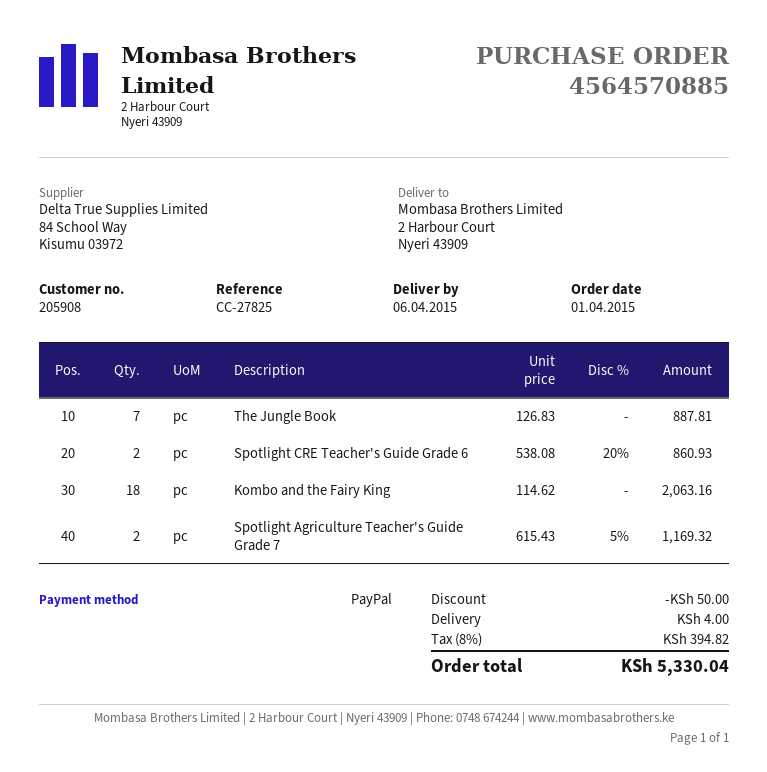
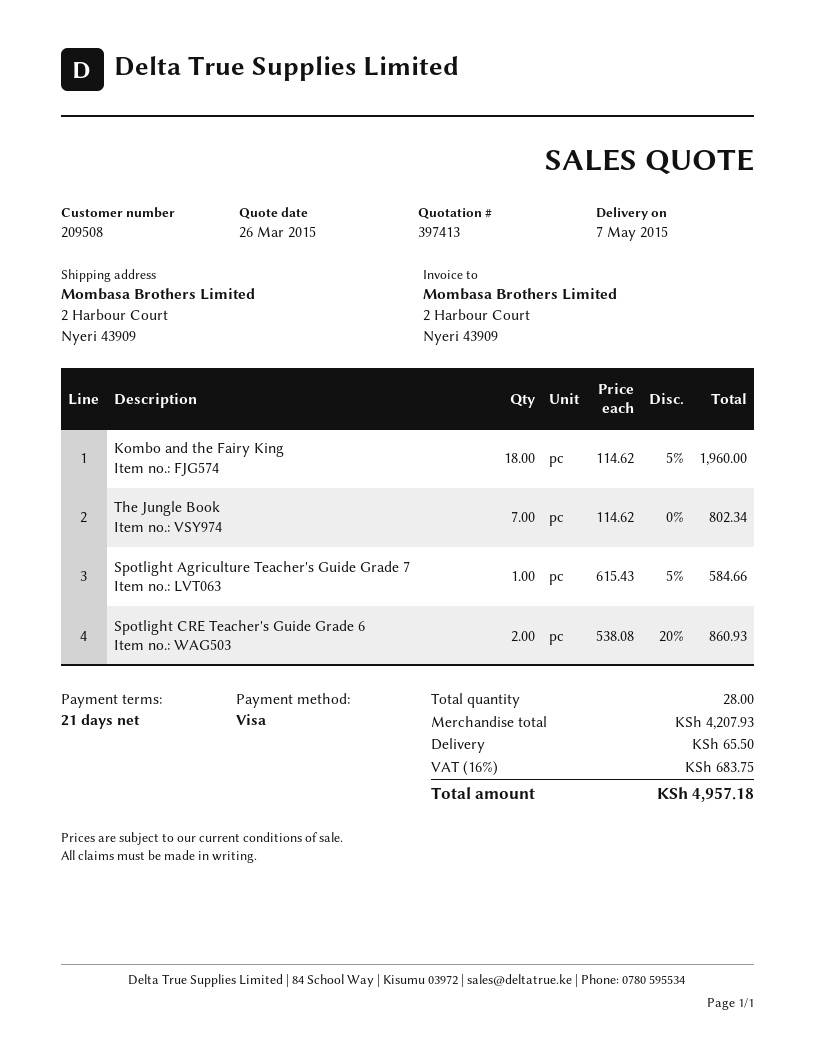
delivery date: 2015-04-06 -> 2015-05-07
customer number: 205908 -> 209508
payment method: PayPal -> Visa
The Jungle Book: 7 x 126.83 = 887.81 -> 7 x 114.62 = 802.34
Kombo and the Fairy King: 18 x 114.62 = 2063.16 -> 18 x 114.62 - 5% = 1960.00
Spotlight Agriculture Teacher's Guide Grade 7: 2 x 615.43 - 5% = 1169.32 -> 1 x 615.43 - 5% = 584.66
discount: 50.00 -> none
shipping: 4.00 -> 65.50
tax: 8% = 394.82 -> 16% = 683.75
total: 5330.04 -> 4957.18

